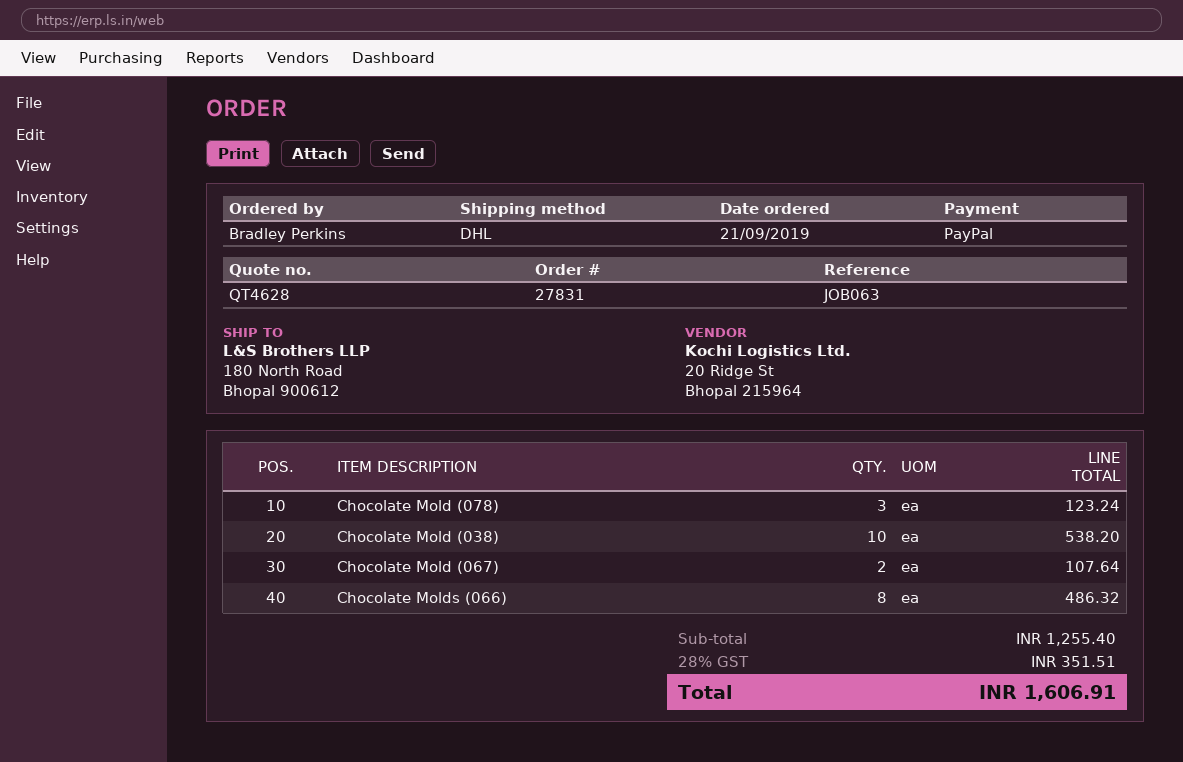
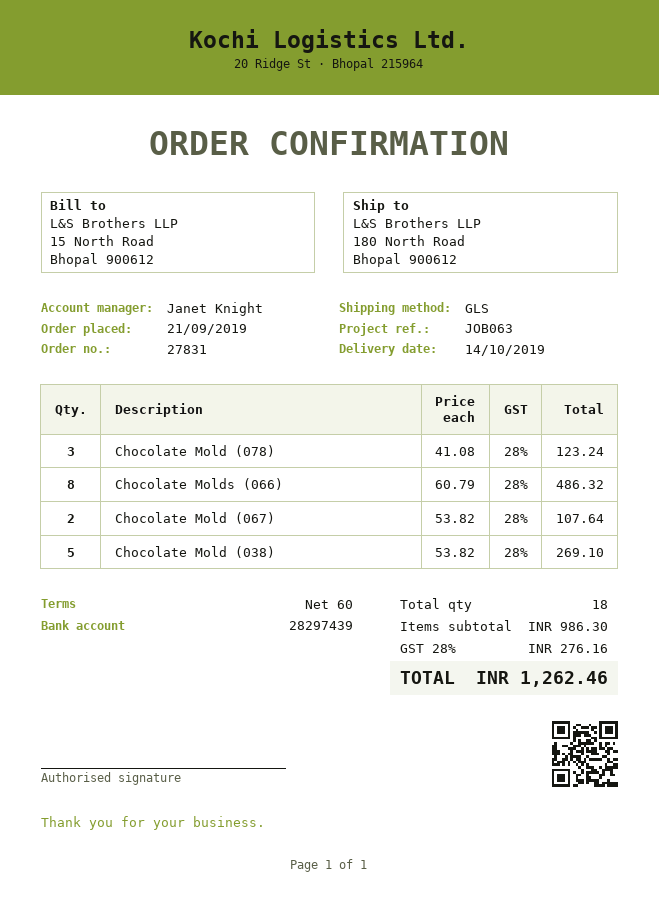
shipping method: DHL -> GLS
Chocolate Mold (038): 10 for 538.20 -> 5 for 269.10
subtotal: 1255.40 -> 986.30
tax: 28% = 351.51 -> 28% = 276.16
total: 1606.91 -> 1262.46

